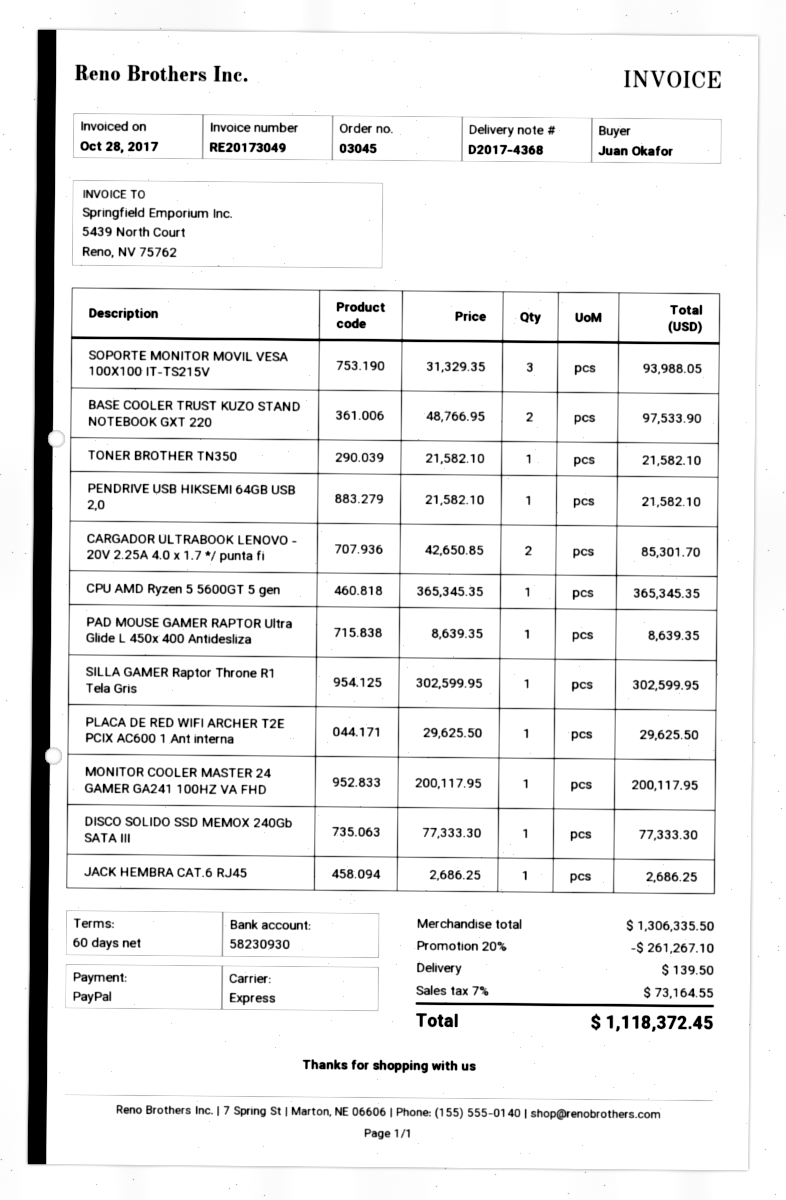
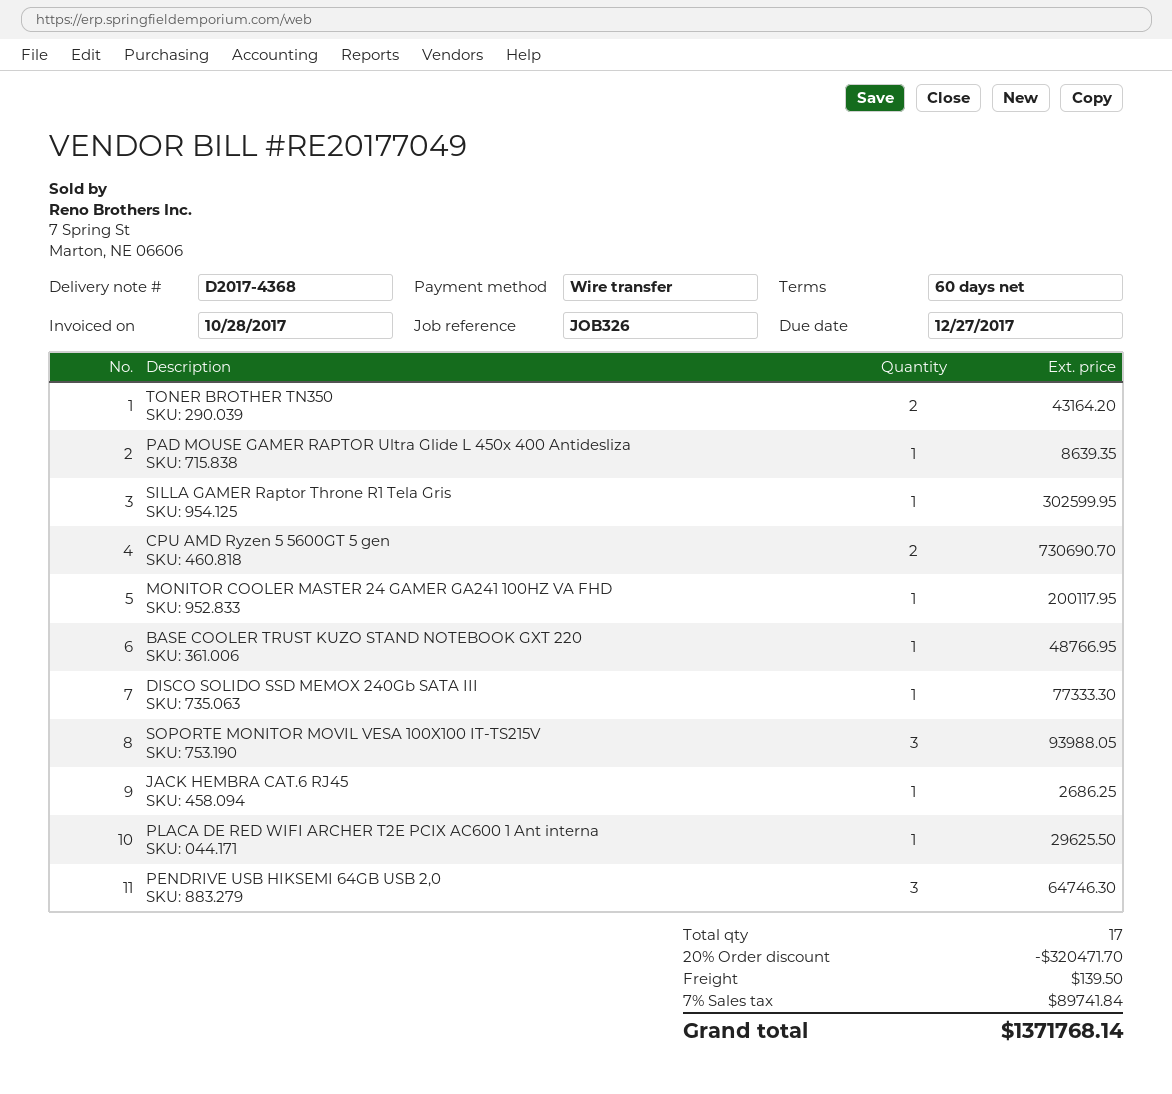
invoice number: RE20173049 -> RE20177049
payment method: PayPal -> bank transfer
BASE COOLER TRUST KUZO STAND NOTEBOOK GXT 220: 2 for 97533.90 -> 1 for 48766.95
TONER BROTHER TN350: 1 for 21582.10 -> 2 for 43164.20
PENDRIVE USB HIKSEMI 64GB USB 2,0: 1 for 21582.10 -> 3 for 64746.30
CARGADOR ULTRABOOK LENOVO - 20V 2.25A 4.0 x 1.7 */ punta fi: 2 for 85301.70 -> none
CPU AMD Ryzen 5 5600GT 5 gen: 1 for 365345.35 -> 2 for 730690.70
discount: 20% = 261267.10 -> 20% = 320471.70
tax: 7% = 73164.55 -> 7% = 89741.84
total: 1118372.45 -> 1371768.14

